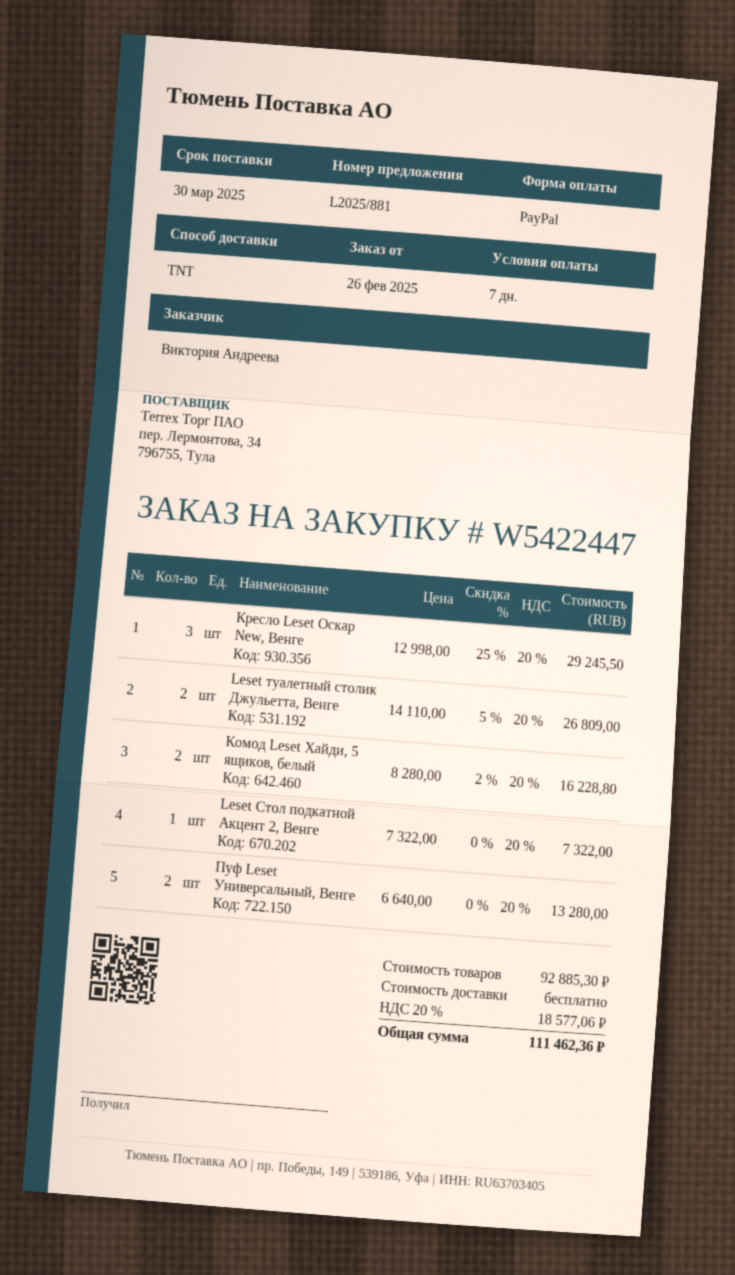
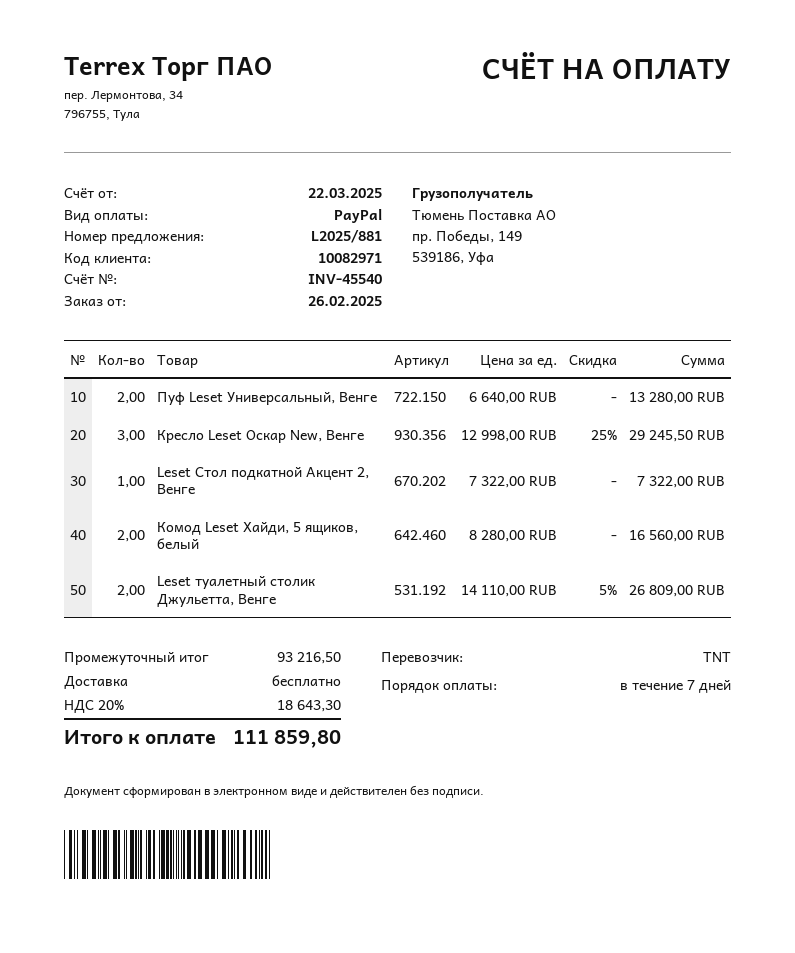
Комод Leset Хайди, 5 ящиков, белый: 2 x 8280.00 - 2% = 16228.80 -> 2 x 8280.00 = 16560.00
subtotal: 92885.30 -> 93216.50
tax: 20% = 18577.06 -> 20% = 18643.30
total: 111462.36 -> 111859.80

